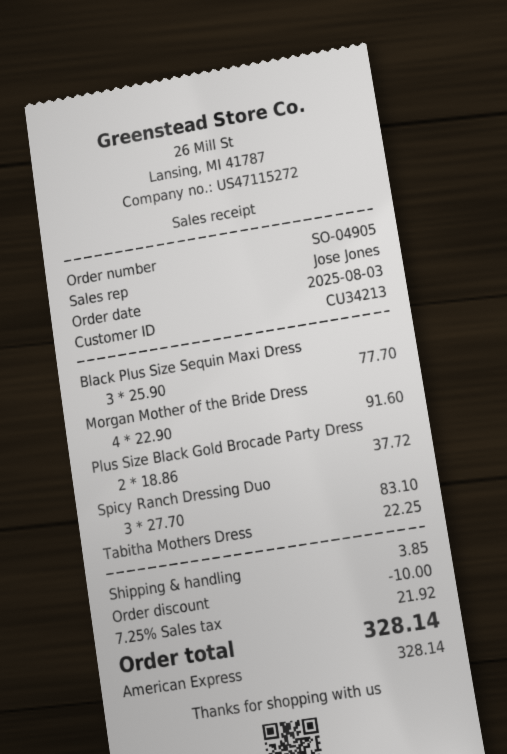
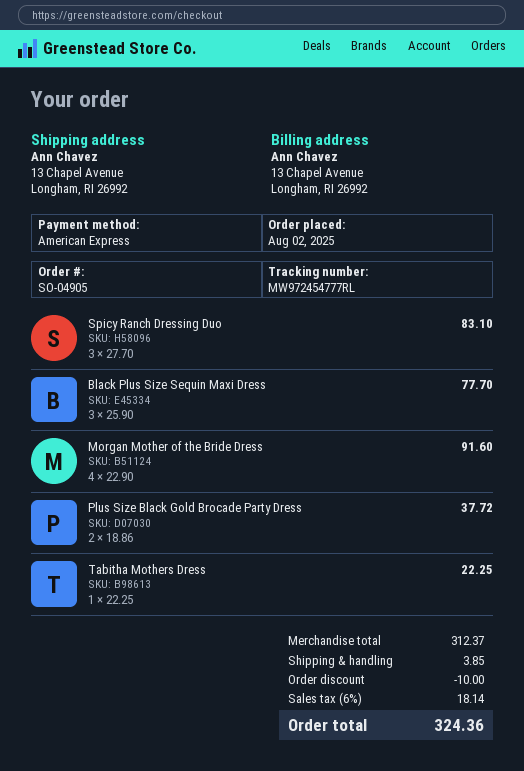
order date: 2025-08-03 -> 2025-08-02
tax: 7.25% = 21.92 -> 6% = 18.14
total: 328.14 -> 324.36

